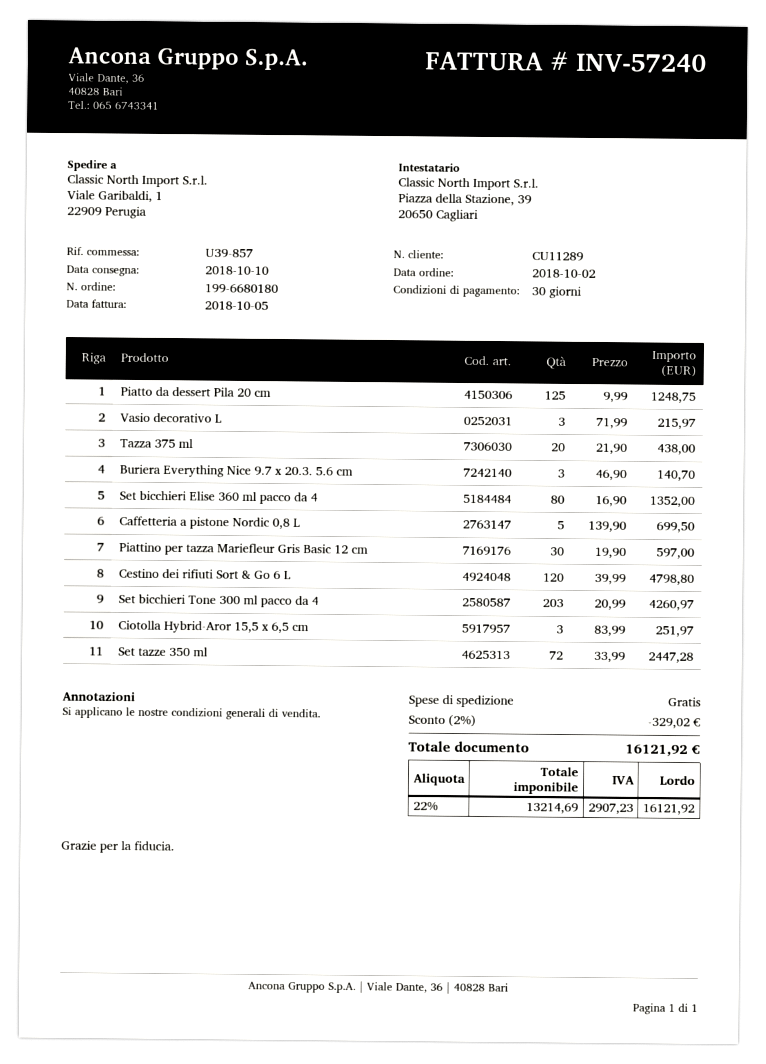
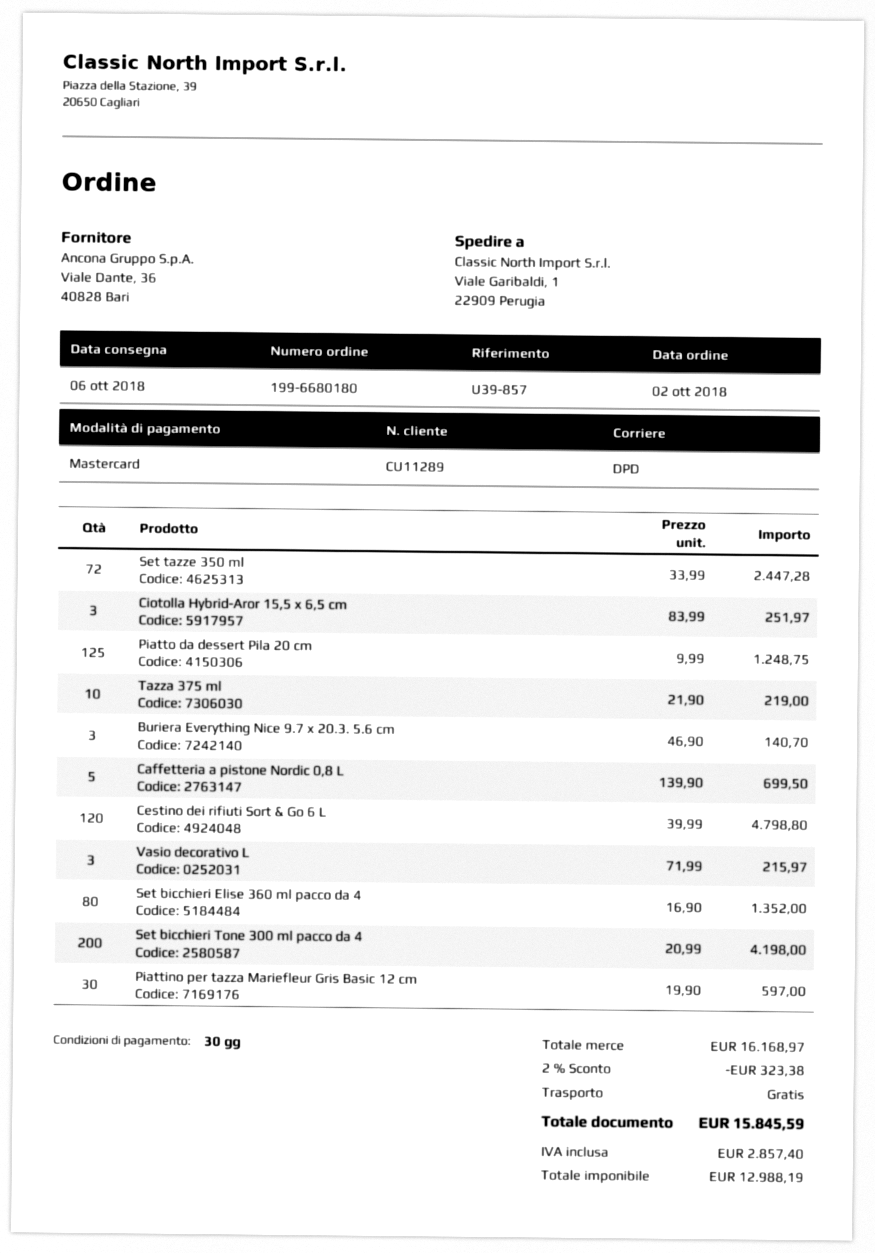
delivery date: 2018-10-10 -> 2018-10-06
Tazza 375 ml: 20 x 21.90 = 438.00 -> 10 x 21.90 = 219.00
Set bicchieri Tone 300 ml pacco da 4: 203 x 20.99 = 4260.97 -> 200 x 20.99 = 4198.00
discount: 2% = 329.02 -> 2% = 323.38
net: 13214.69 -> 12988.19
tax: 2907.23 -> 2857.40
total: 16121.92 -> 15845.59

